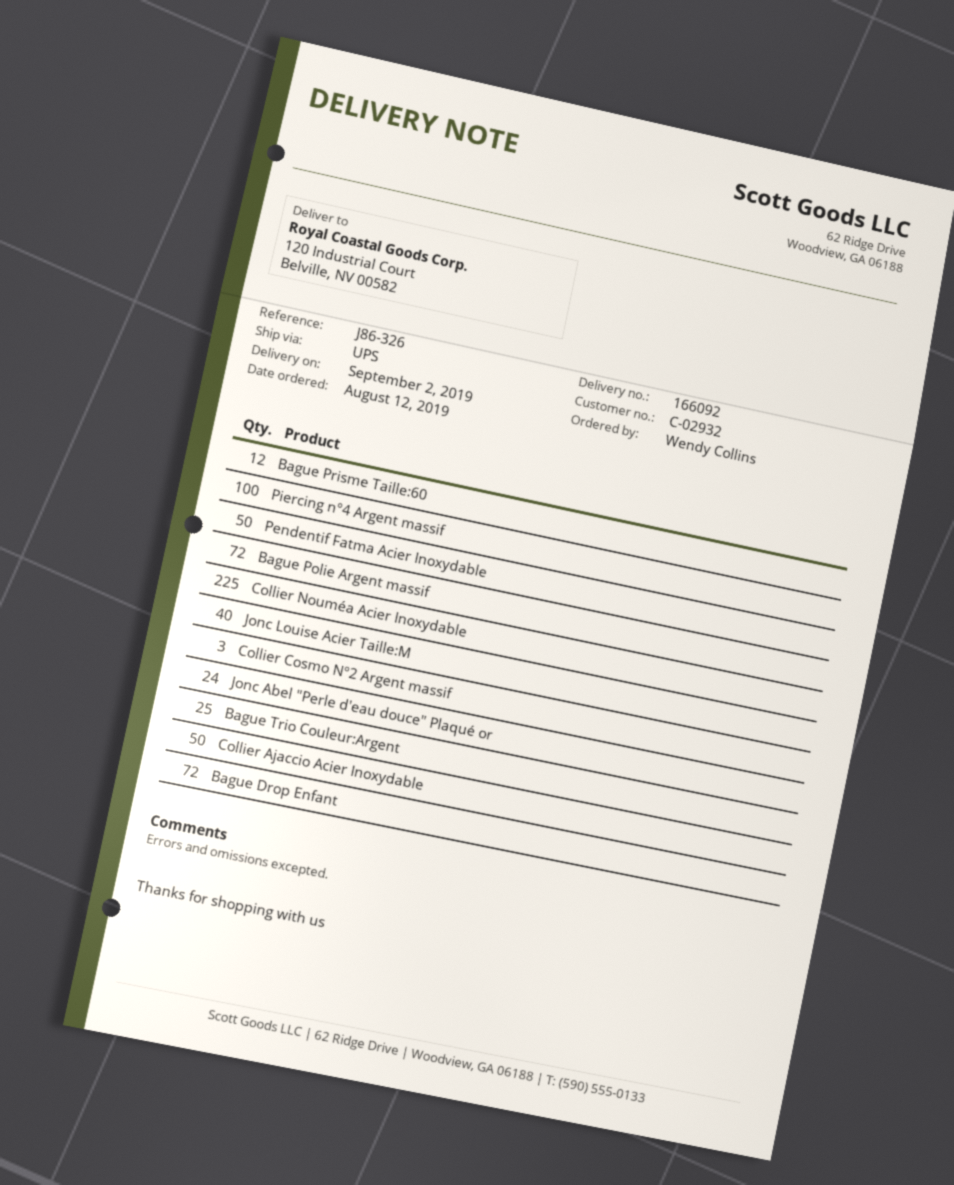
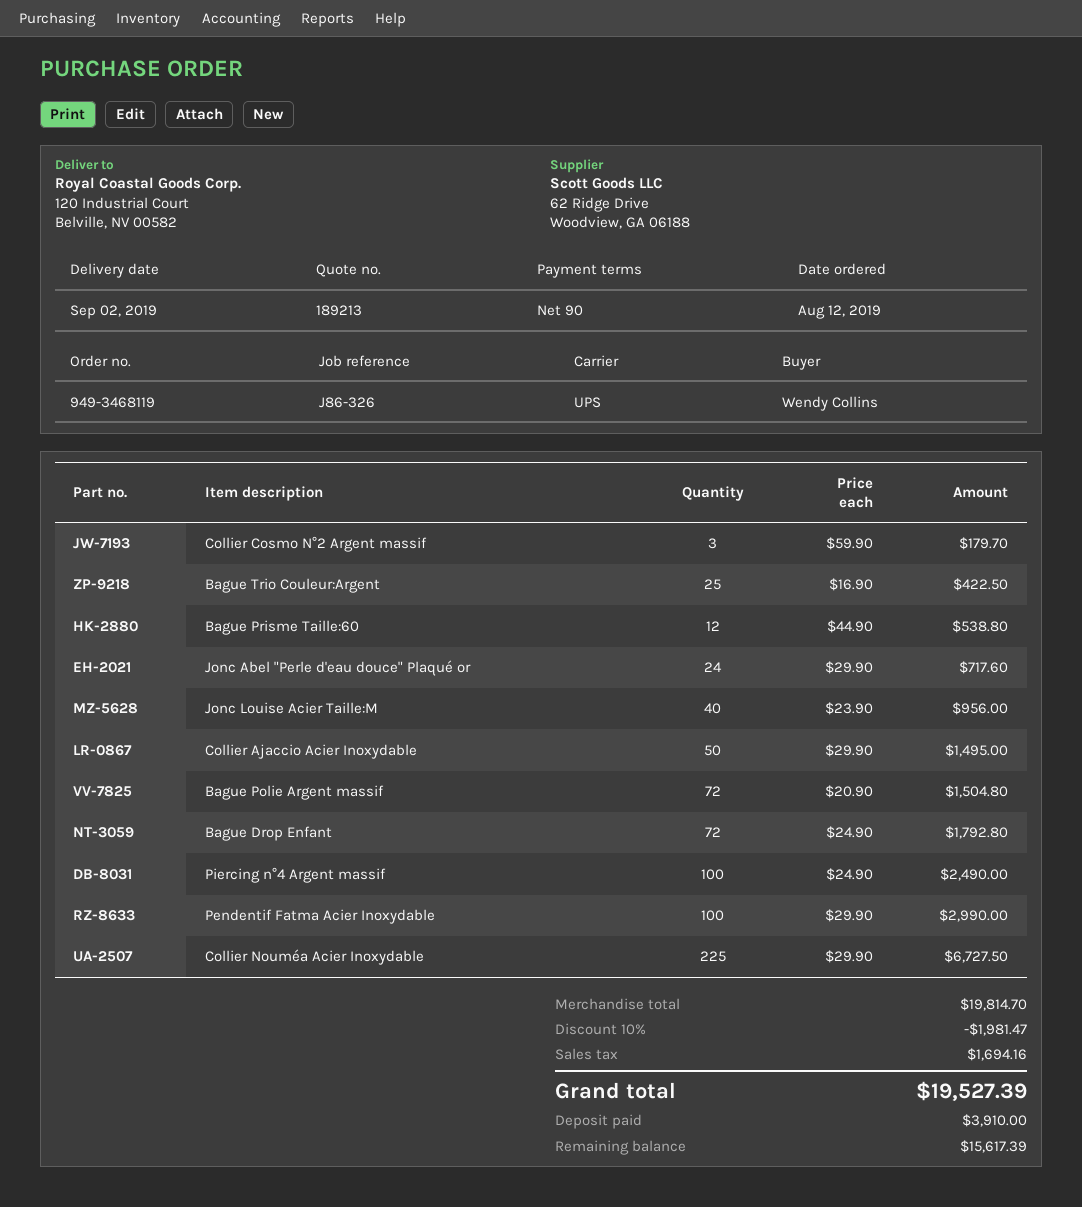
Pendentif Fatma Acier Inoxydable: 50 -> 100

